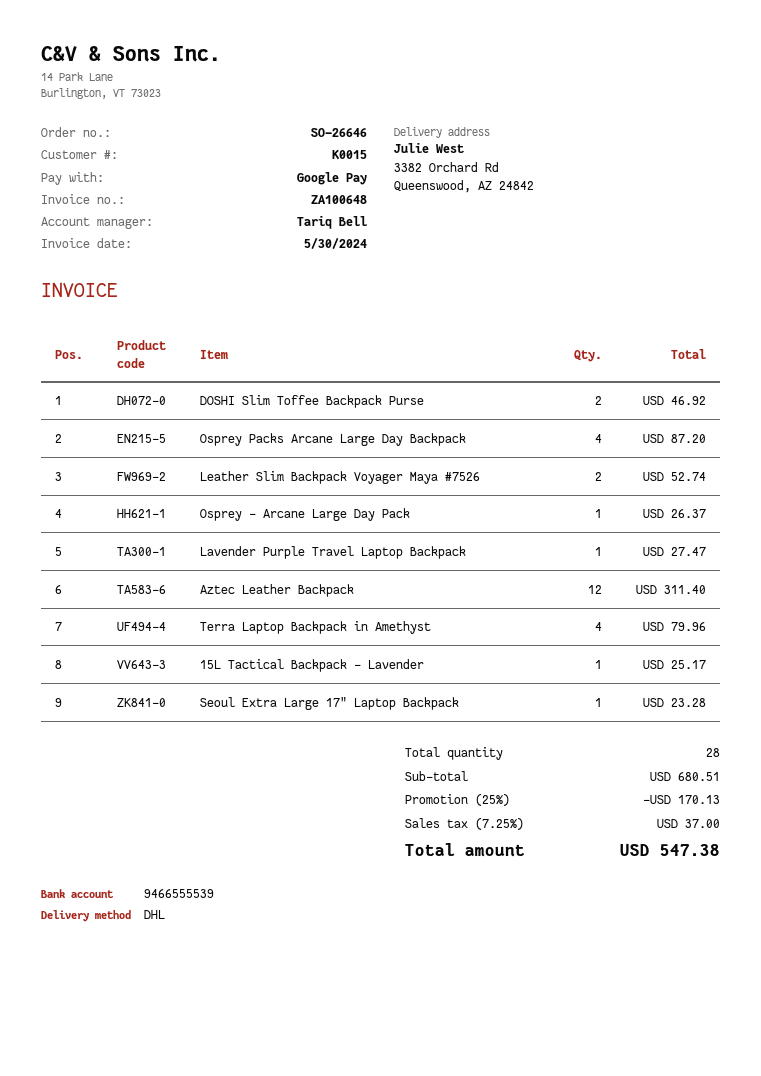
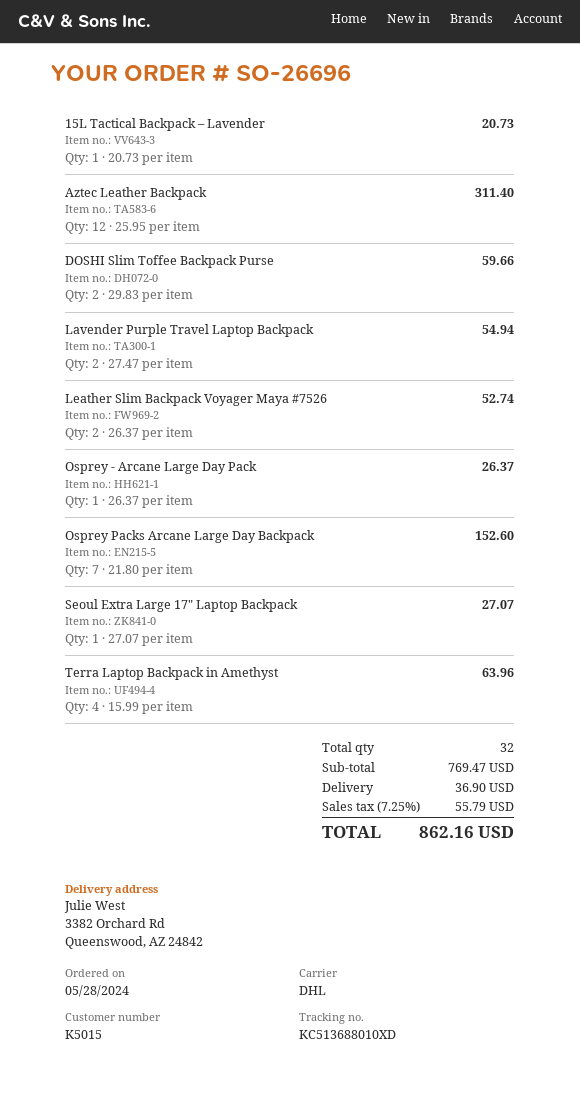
order number: SO-26646 -> SO-26696
customer number: K0015 -> K5015
DOSHI Slim Toffee Backpack Purse: 2 for 46.92 -> 2 for 59.66
Osprey Packs Arcane Large Day Backpack: 4 for 87.20 -> 7 for 152.60
Lavender Purple Travel Laptop Backpack: 1 for 27.47 -> 2 for 54.94
Terra Laptop Backpack in Amethyst: 4 for 79.96 -> 4 for 63.96
15L Tactical Backpack – Lavender: 1 for 25.17 -> 1 for 20.73
Seoul Extra Large 17" Laptop Backpack: 1 for 23.28 -> 1 for 27.07
total quantity: 28 -> 32
subtotal: 680.51 -> 769.47
discount: 25% = 170.13 -> none
shipping: none -> 36.90
tax: 7.25% = 37.00 -> 7.25% = 55.79
total: 547.38 -> 862.16

